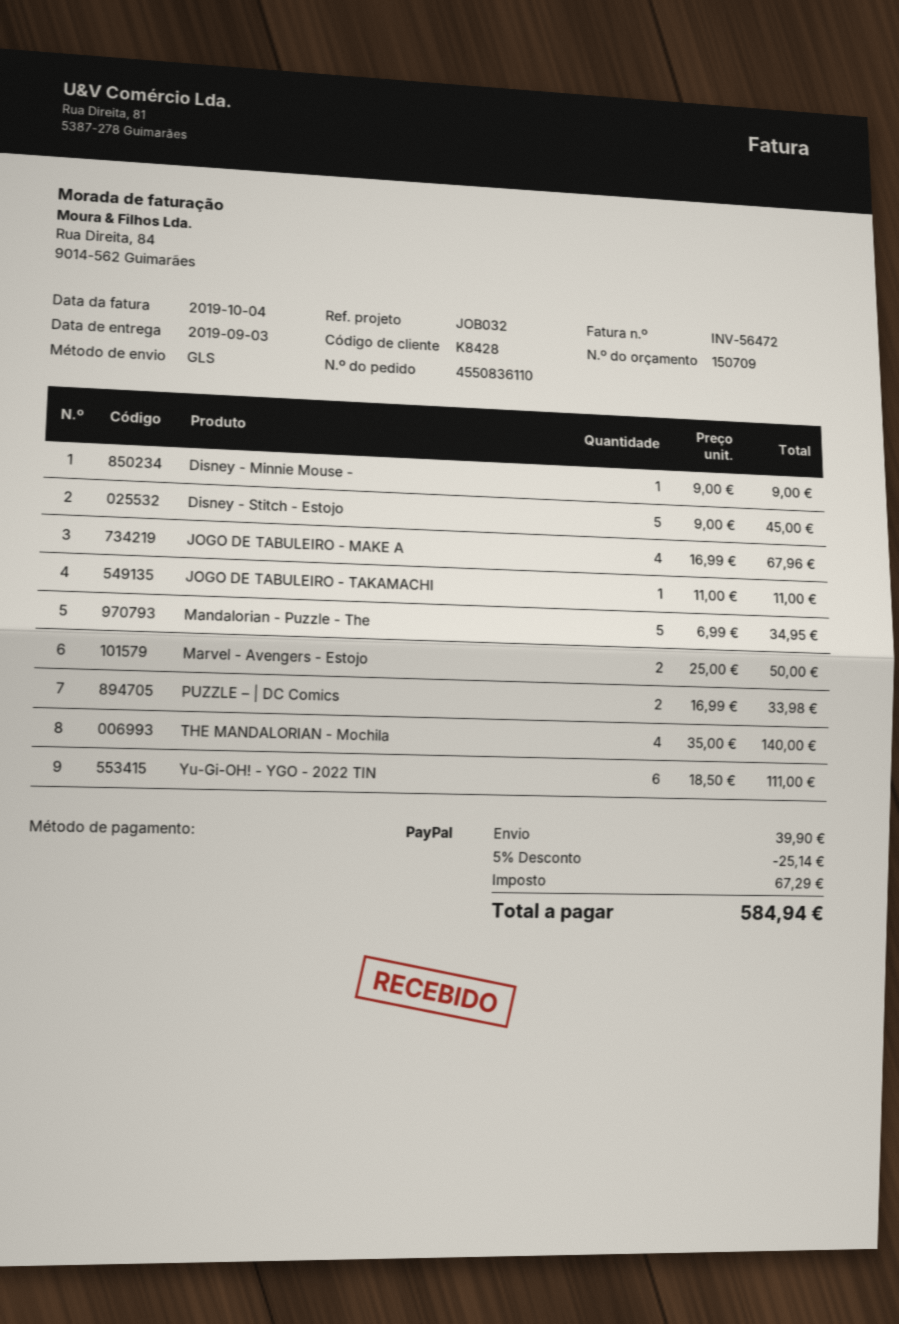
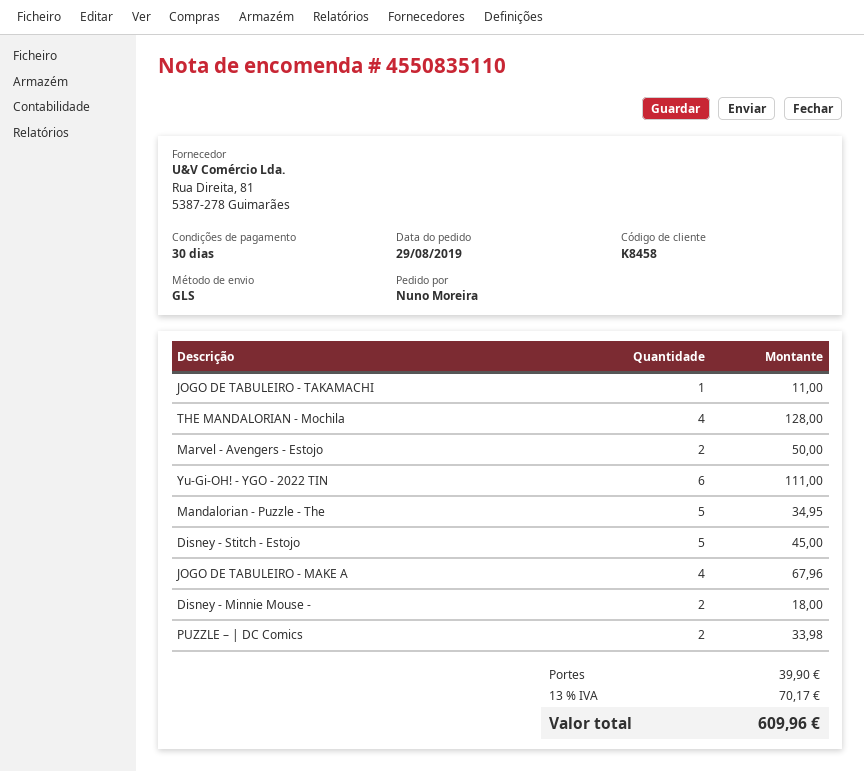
order number: 4550836110 -> 4550835110
customer number: K8428 -> K8458
Disney - Minnie Mouse -: 1 for 9.00 -> 2 for 18.00
THE MANDALORIAN - Mochila: 4 for 140.00 -> 4 for 128.00
discount: 5% = 25.14 -> none
tax: 67.29 -> 70.17
total: 584.94 -> 609.96

